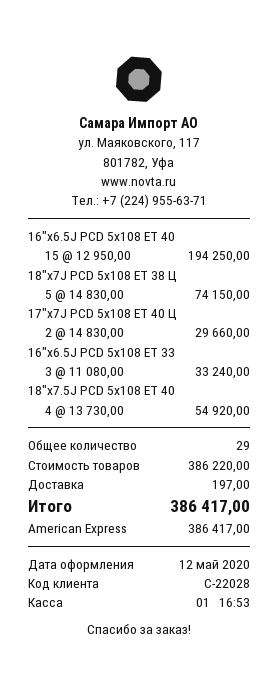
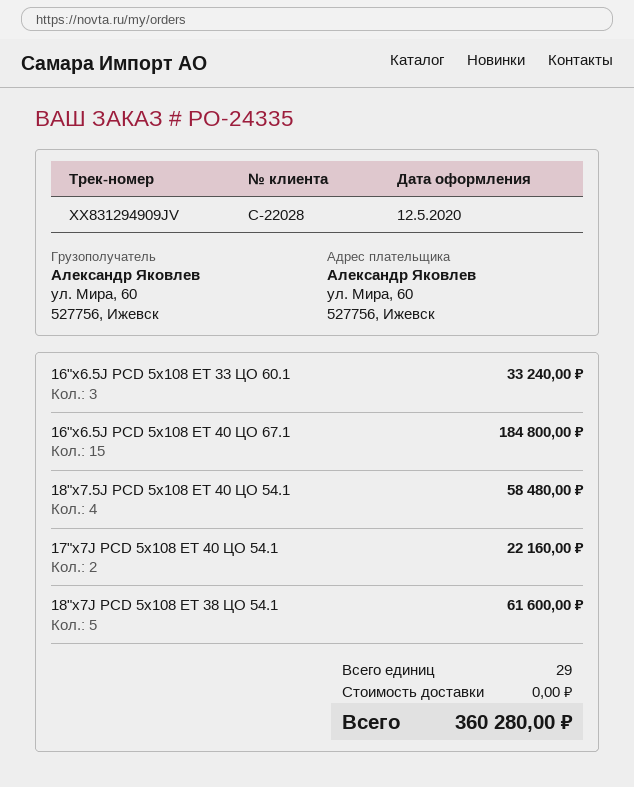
16"x6.5J PCD 5x108 ЕТ 40: 15 for 194250.00 -> 15 for 184800.00
18"x7J PCD 5x108 ЕТ 38 Ц: 5 for 74150.00 -> 5 for 61600.00
17"x7J PCD 5x108 ЕТ 40 Ц: 2 for 29660.00 -> 2 for 22160.00
18"x7.5J PCD 5x108 ЕТ 40: 4 for 54920.00 -> 4 for 58480.00
shipping: 197.00 -> 0.00
total: 386417.00 -> 360280.00

